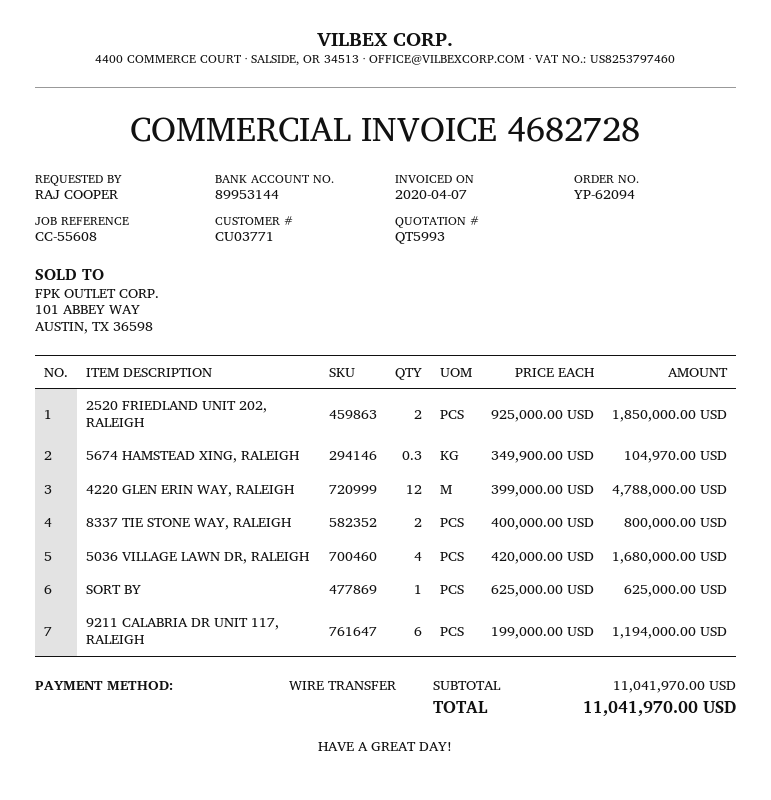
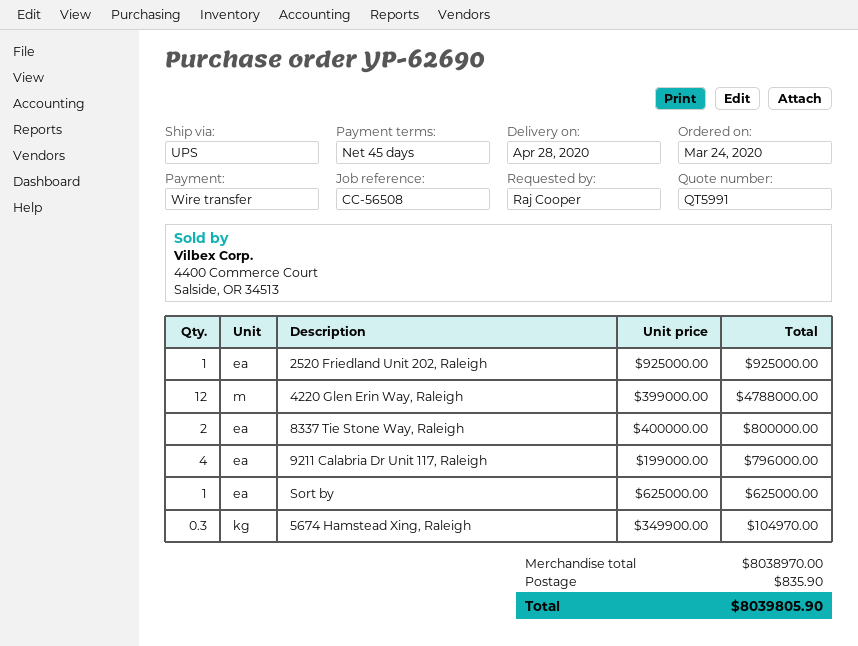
quote number: QT5993 -> QT5991
order number: YP-62094 -> YP-62690
reference: CC-55608 -> CC-56508
2520 FRIEDLAND UNIT 202, RALEIGH: 2 x 925000.00 = 1850000.00 -> 1 x 925000.00 = 925000.00
5036 VILLAGE LAWN DR, RALEIGH: 4 x 420000.00 = 1680000.00 -> none
9211 CALABRIA DR UNIT 117, RALEIGH: 6 x 199000.00 = 1194000.00 -> 4 x 199000.00 = 796000.00
subtotal: 11041970.00 -> 8038970.00
shipping: none -> 835.90
total: 11041970.00 -> 8039805.90

